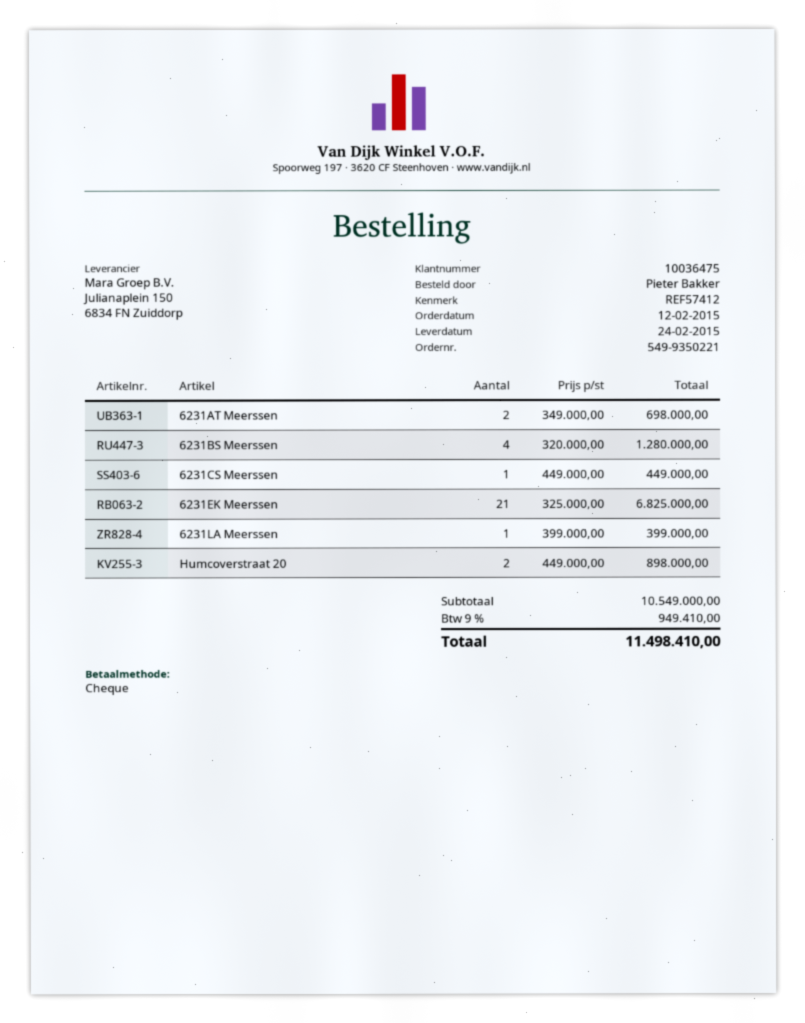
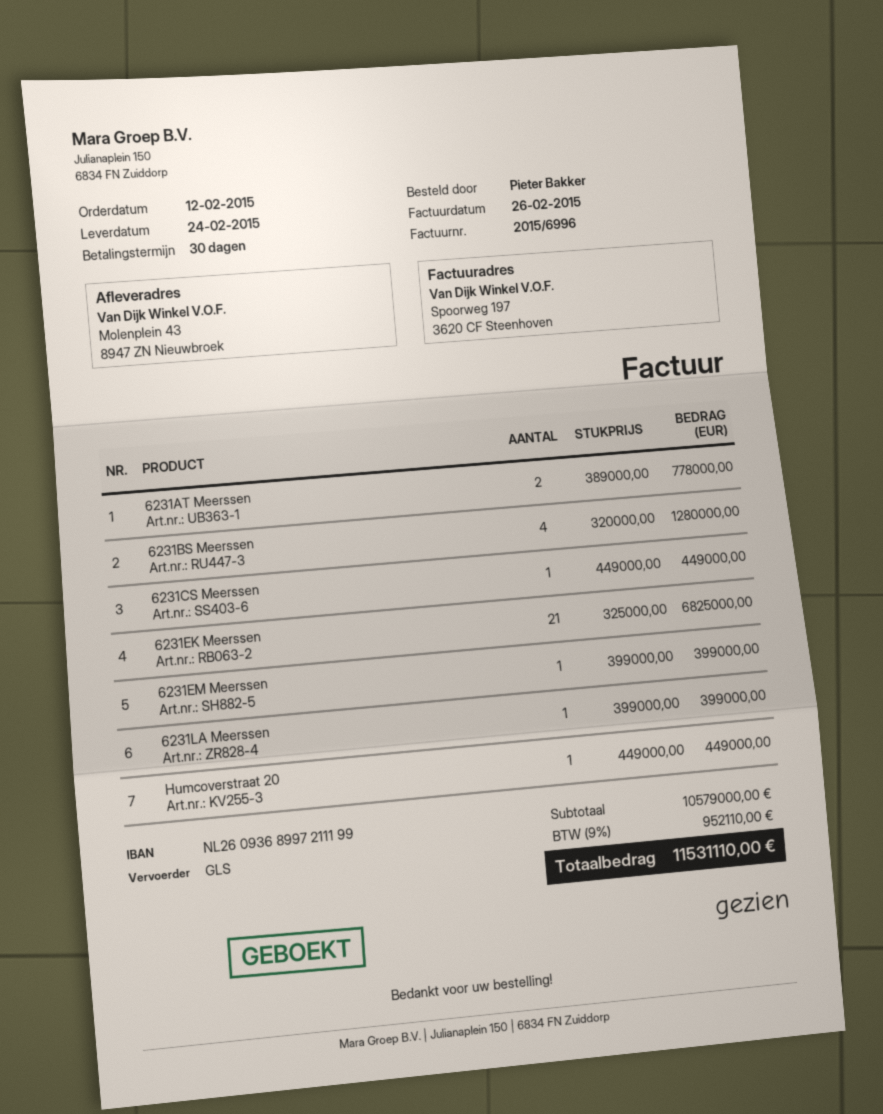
6231AT Meerssen: 2 x 349000.00 = 698000.00 -> 2 x 389000.00 = 778000.00
Humcoverstraat 20: 2 x 449000.00 = 898000.00 -> 1 x 449000.00 = 449000.00
6231EM Meerssen: none -> 1 x 399000.00 = 399000.00
subtotal: 10549000.00 -> 10579000.00
tax: 9% = 949410.00 -> 9% = 952110.00
total: 11498410.00 -> 11531110.00

